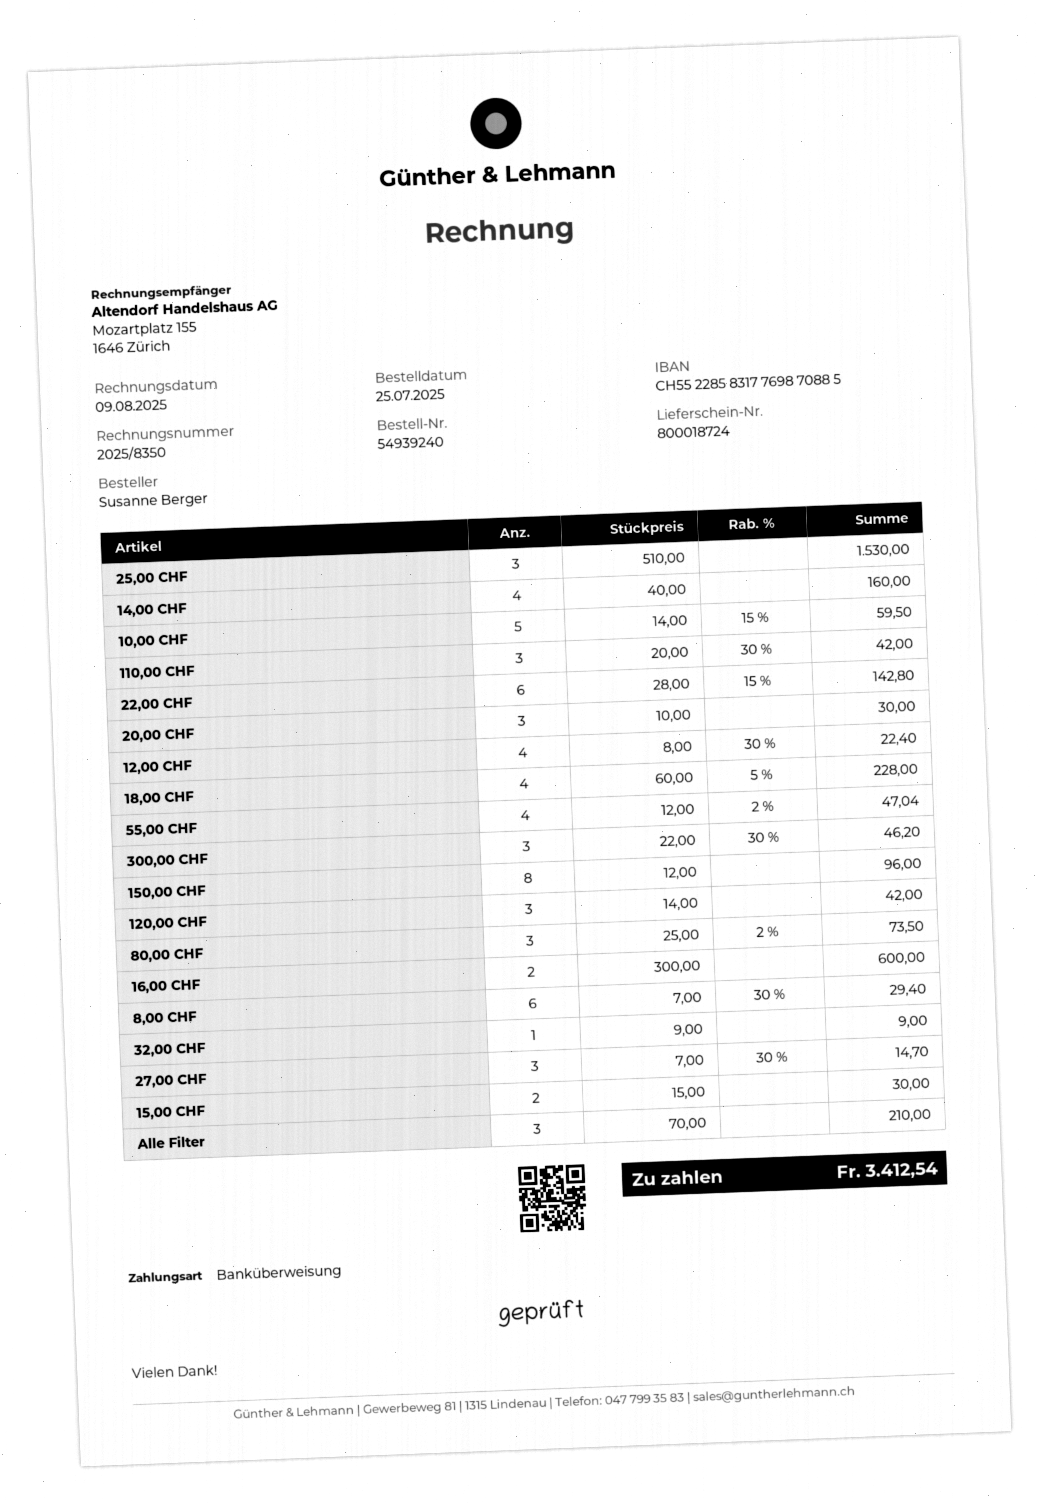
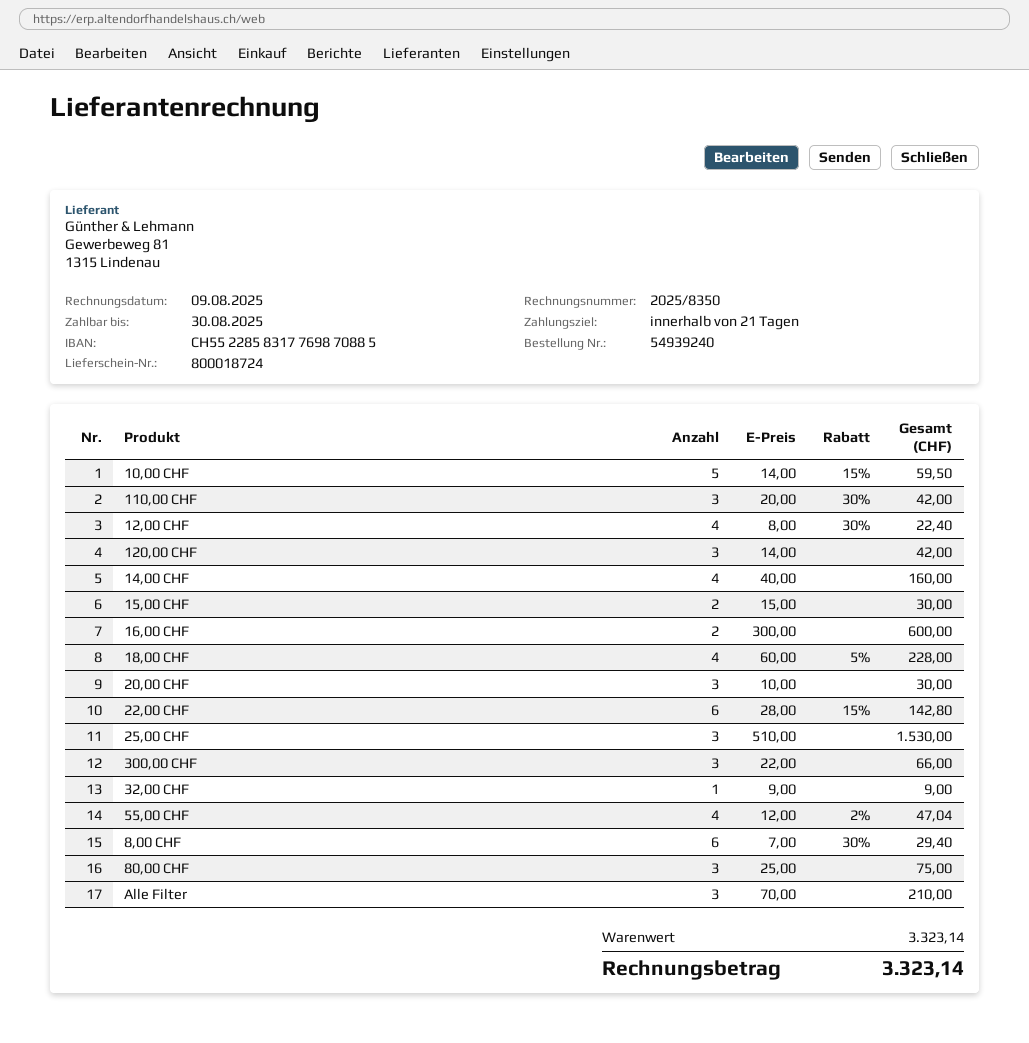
300,00 CHF: 3 x 22.00 - 30% = 46.20 -> 3 x 22.00 = 66.00
150,00 CHF: 8 x 12.00 = 96.00 -> none
80,00 CHF: 3 x 25.00 - 2% = 73.50 -> 3 x 25.00 = 75.00
27,00 CHF: 3 x 7.00 - 30% = 14.70 -> none
total: 3412.54 -> 3323.14

